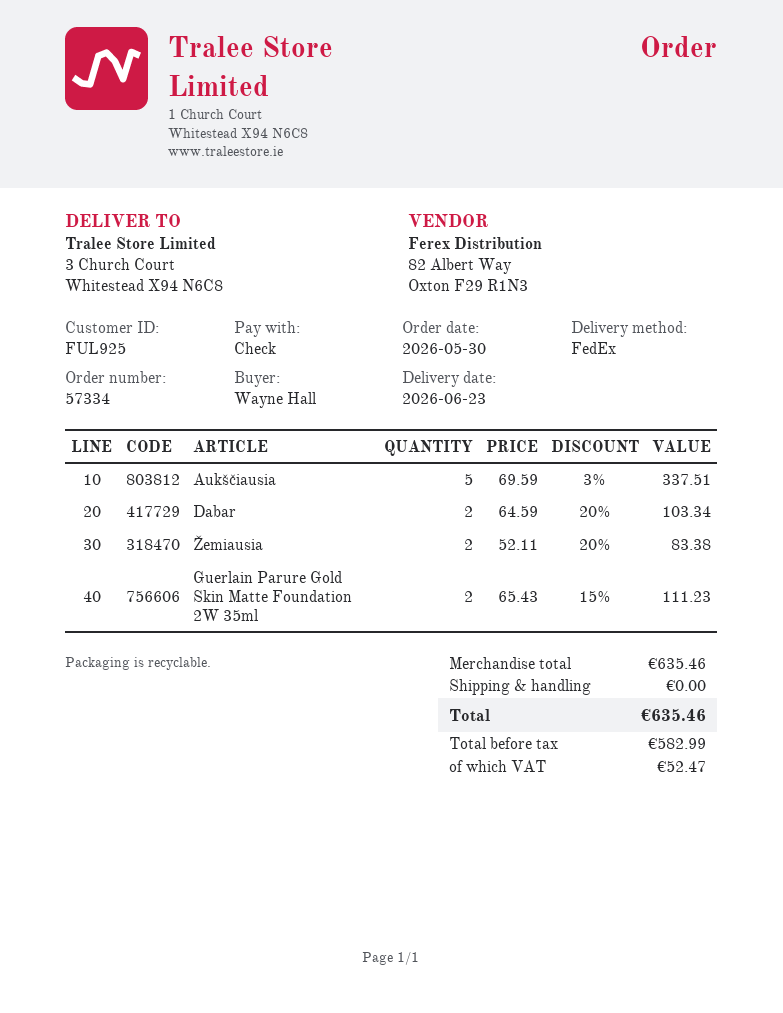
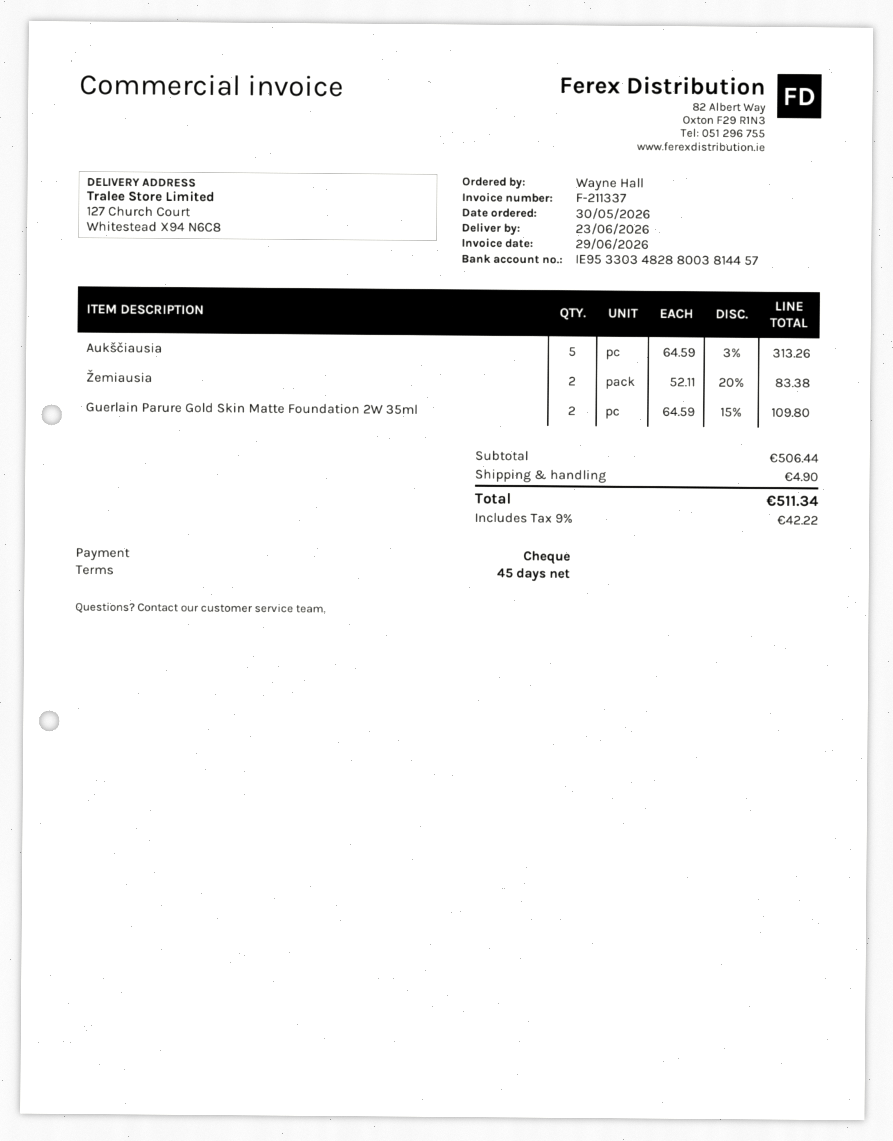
ship to: 3 Church Court, Whitestead X94 N6C8 -> 127 Church Court, Whitestead X94 N6C8
Aukščiausia: 5 x 69.59 - 3% = 337.51 -> 5 x 64.59 - 3% = 313.26
Dabar: 2 x 64.59 - 20% = 103.34 -> none
Guerlain Parure Gold Skin Matte Foundation 2W 35ml: 2 x 65.43 - 15% = 111.23 -> 2 x 64.59 - 15% = 109.80
subtotal: 635.46 -> 506.44
shipping: 0.00 -> 4.90
tax: 52.47 -> 42.22
total: 635.46 -> 511.34

